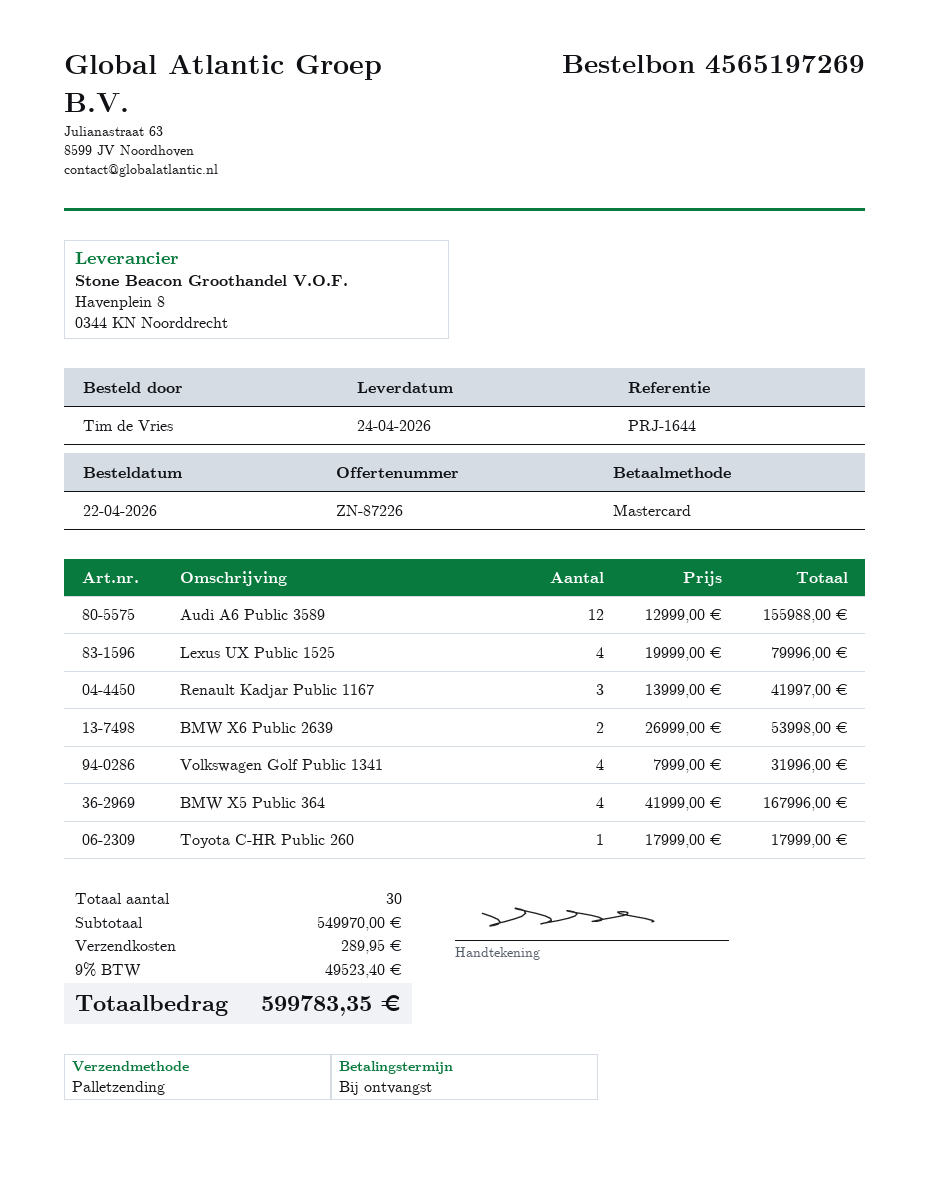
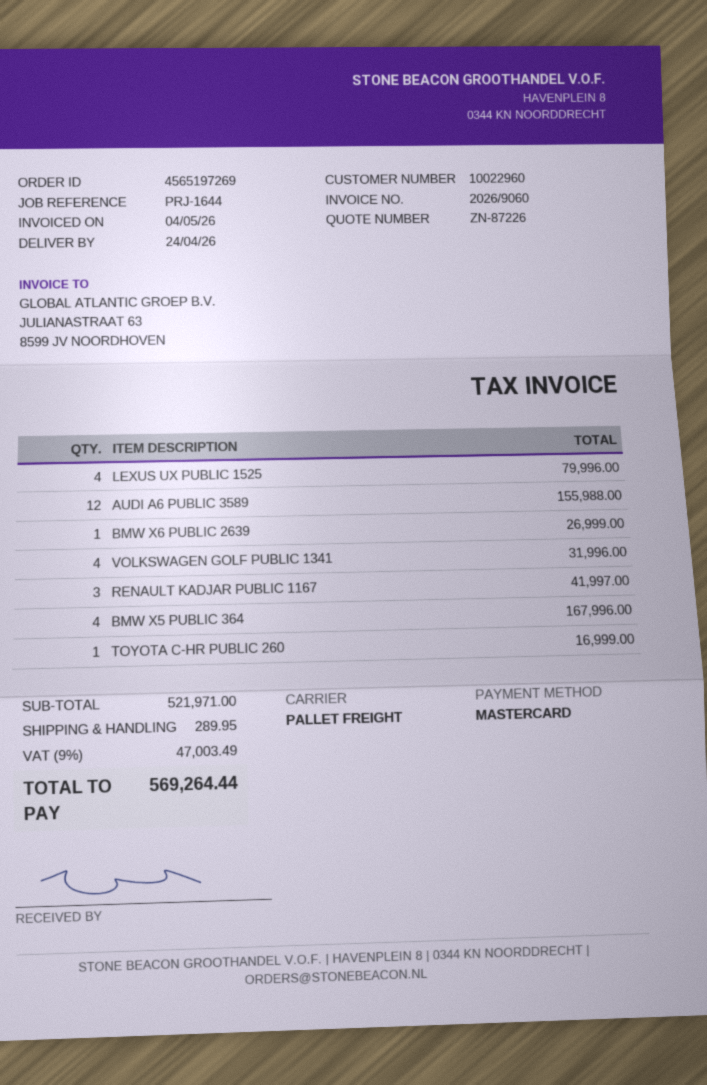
BMW X6 Public 2639: 2 for 53998.00 -> 1 for 26999.00
Toyota C-HR Public 260: 1 for 17999.00 -> 1 for 16999.00
subtotal: 549970.00 -> 521971.00
tax: 9% = 49523.40 -> 9% = 47003.49
total: 599783.35 -> 569264.44

